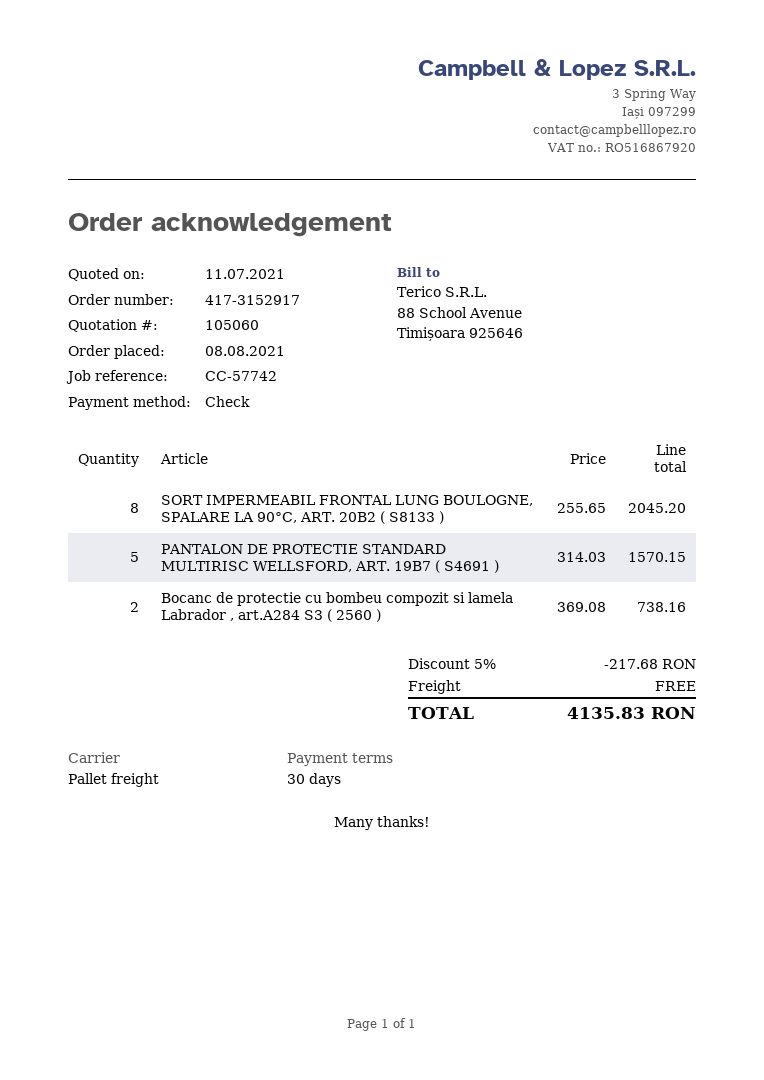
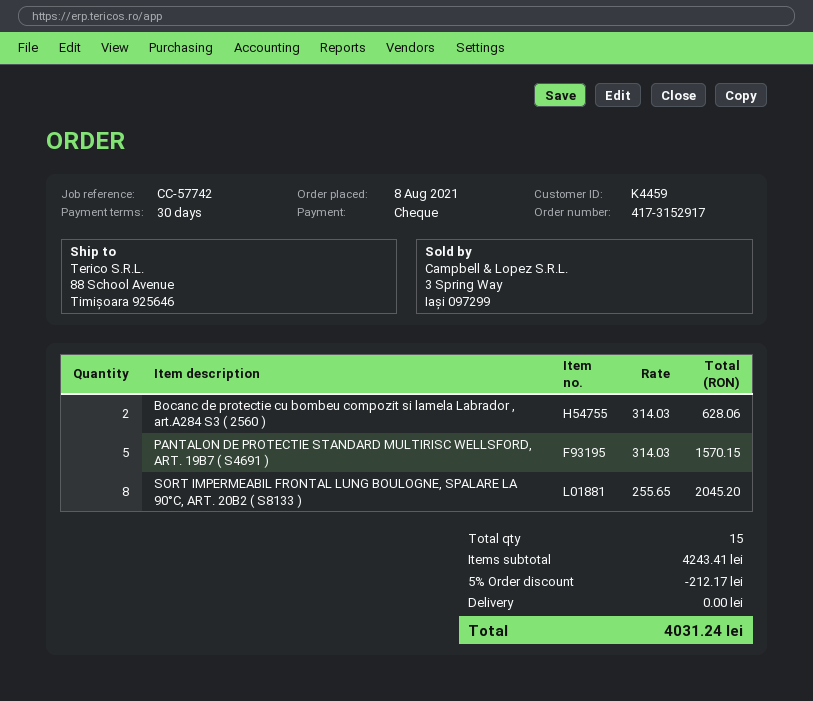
Bocanc de protectie cu bombeu compozit si lamela Labrador , art.A284 S3 ( 2560 ): 2 x 369.08 = 738.16 -> 2 x 314.03 = 628.06
discount: 5% = 217.68 -> 5% = 212.17
total: 4135.83 -> 4031.24

